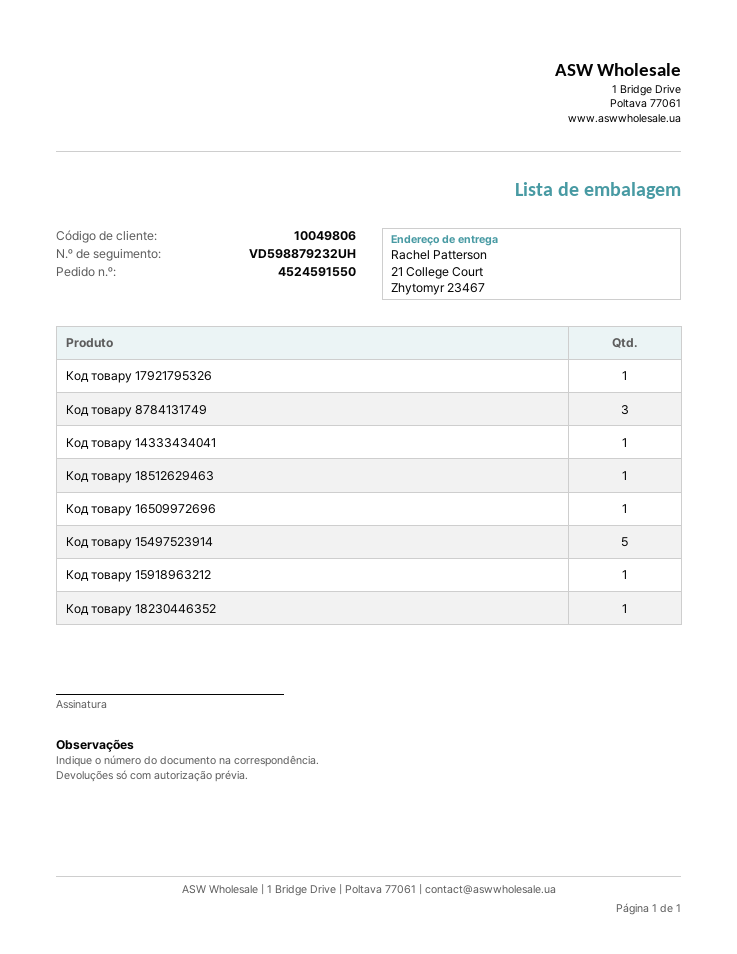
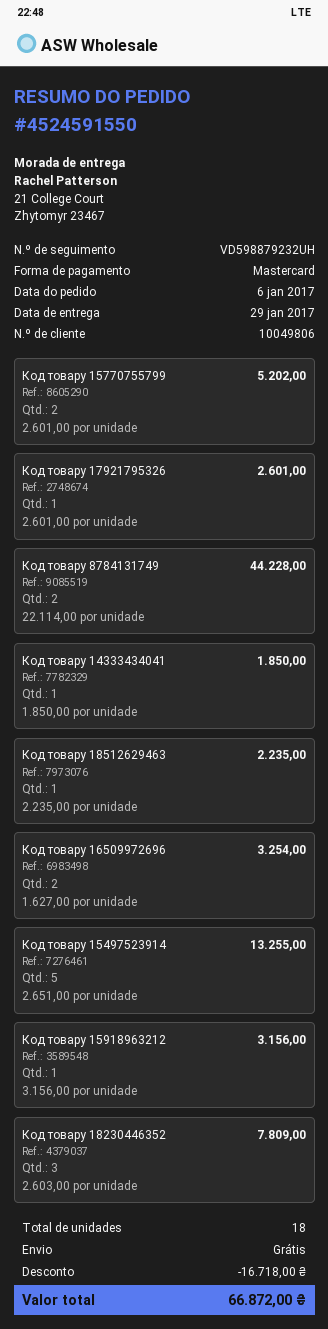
Код товару 8784131749: 3 -> 2
Код товару 16509972696: 1 -> 2
Код товару 18230446352: 1 -> 3
Код товару 15770755799: none -> 2

